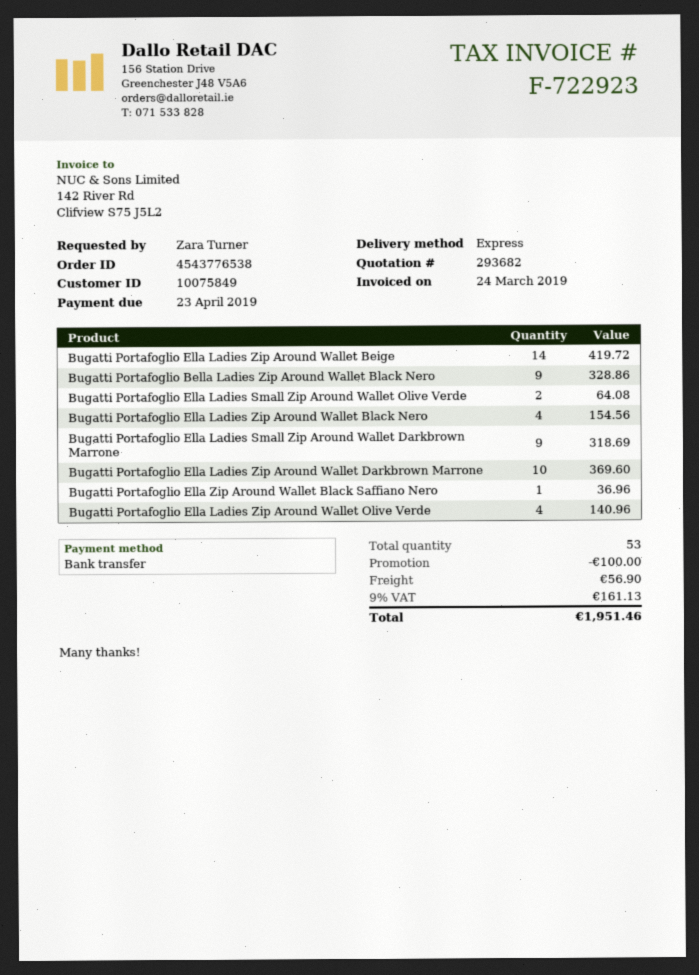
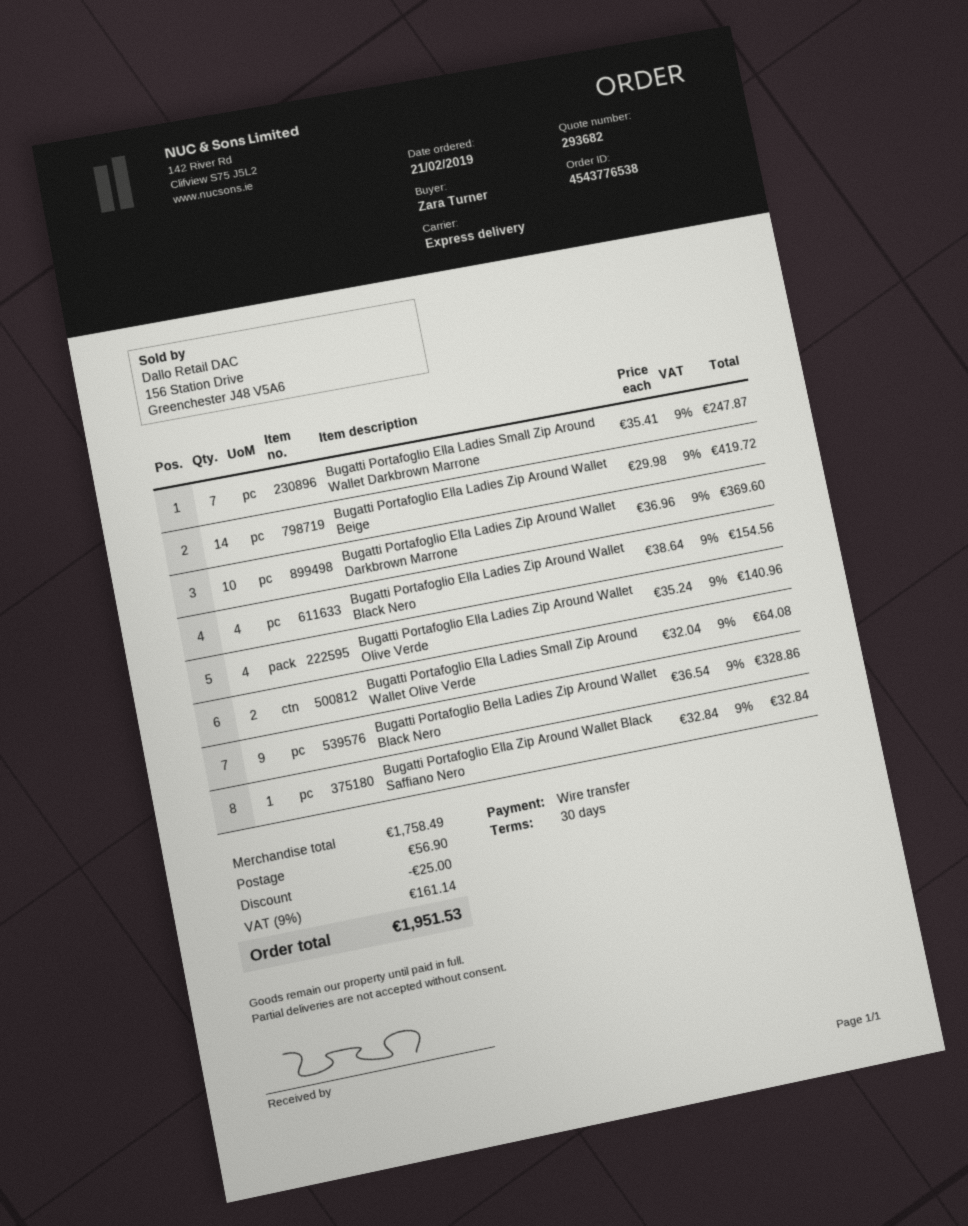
Bugatti Portafoglio Ella Ladies Small Zip Around Wallet Darkbrown Marrone: 9 for 318.69 -> 7 for 247.87
Bugatti Portafoglio Ella Zip Around Wallet Black Saffiano Nero: 1 for 36.96 -> 1 for 32.84
discount: 100.00 -> 25.00
tax: 9% = 161.13 -> 9% = 161.14
total: 1951.46 -> 1951.53

